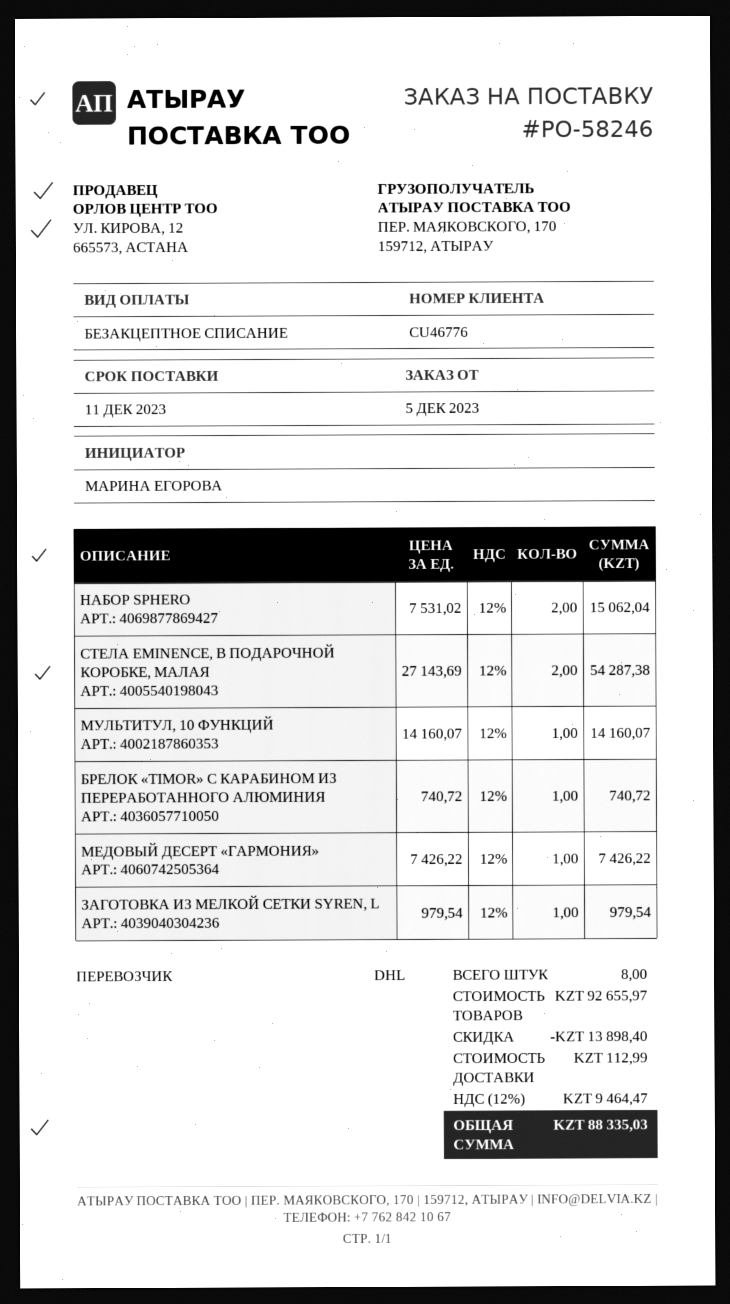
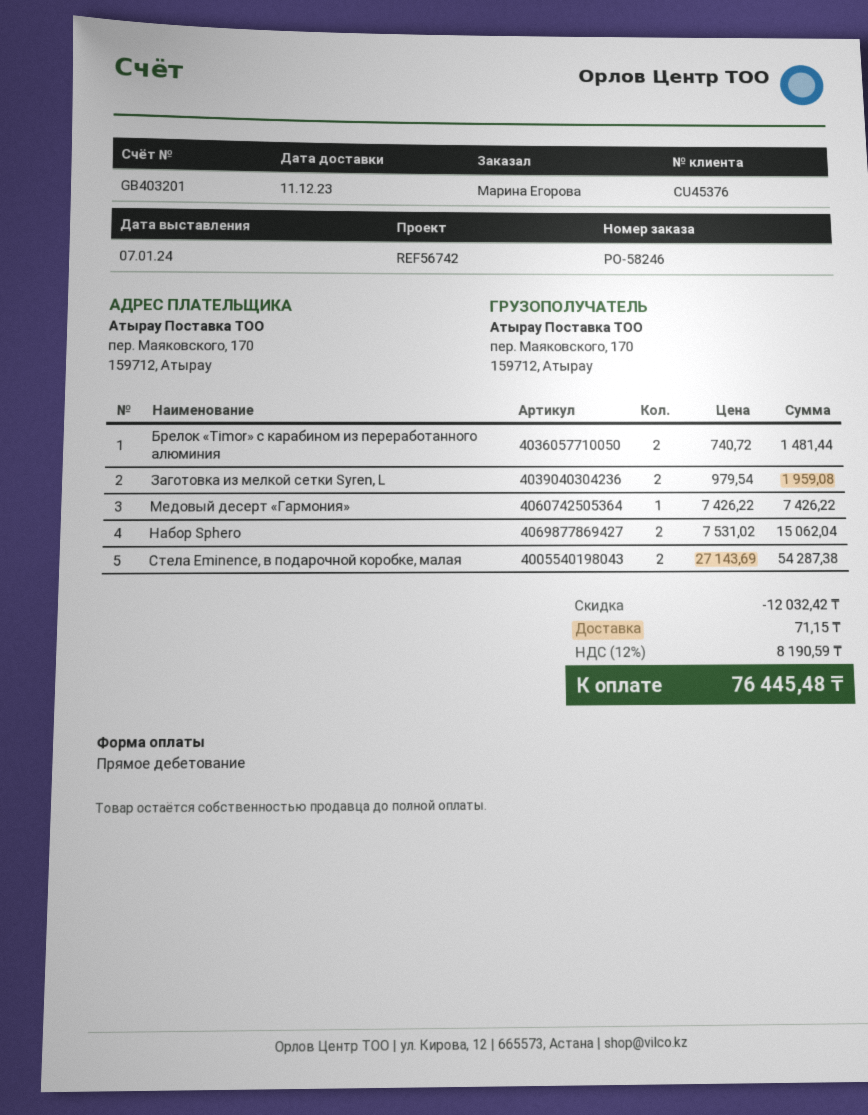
customer number: CU46776 -> CU45376
МУЛЬТИТУЛ, 10 ФУНКЦИЙ: 1 x 14160.07 = 14160.07 -> none
БРЕЛОК «TIMOR» С КАРАБИНОМ ИЗ ПЕРЕРАБОТАННОГО АЛЮМИНИЯ: 1 x 740.72 = 740.72 -> 2 x 740.72 = 1481.44
ЗАГОТОВКА ИЗ МЕЛКОЙ СЕТКИ SYREN, L: 1 x 979.54 = 979.54 -> 2 x 979.54 = 1959.08
discount: 13898.40 -> 12032.42
shipping: 112.99 -> 71.15
tax: 12% = 9464.47 -> 12% = 8190.59
total: 88335.03 -> 76445.48

